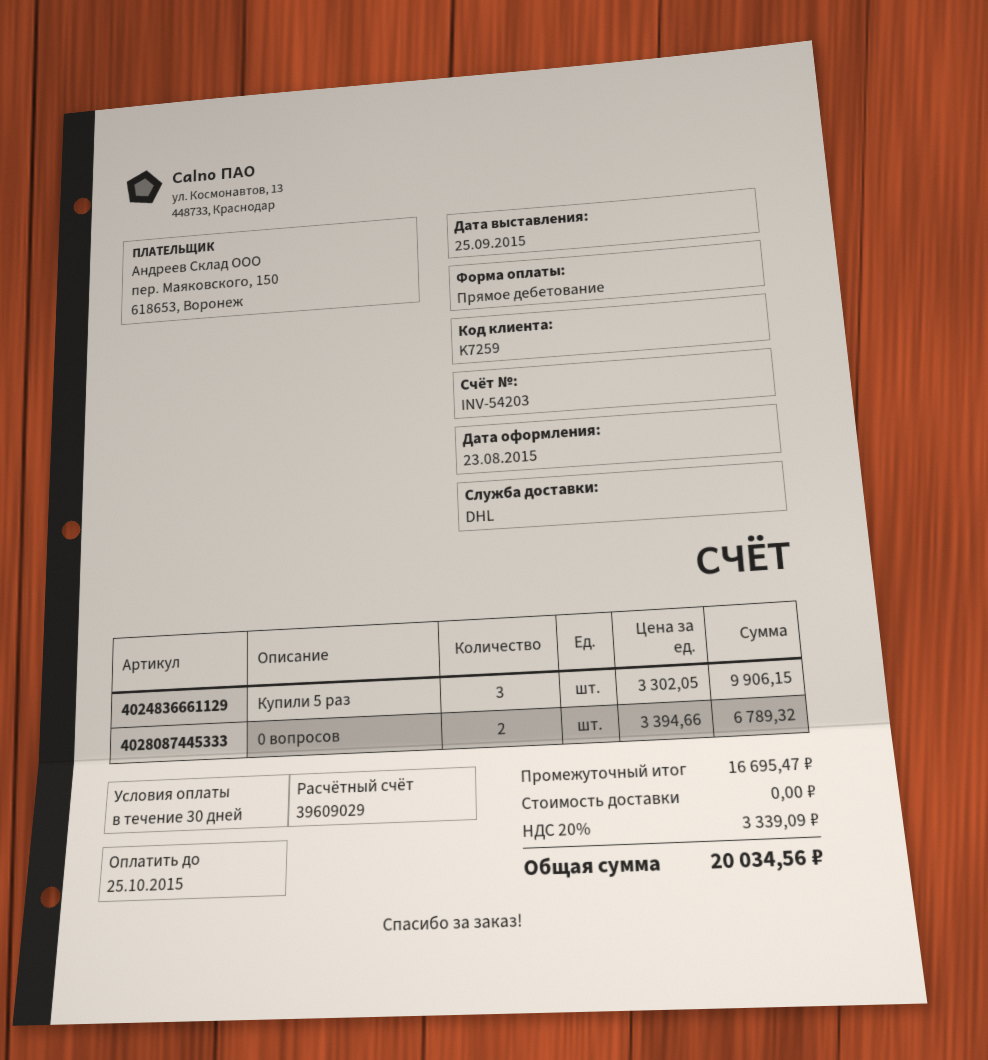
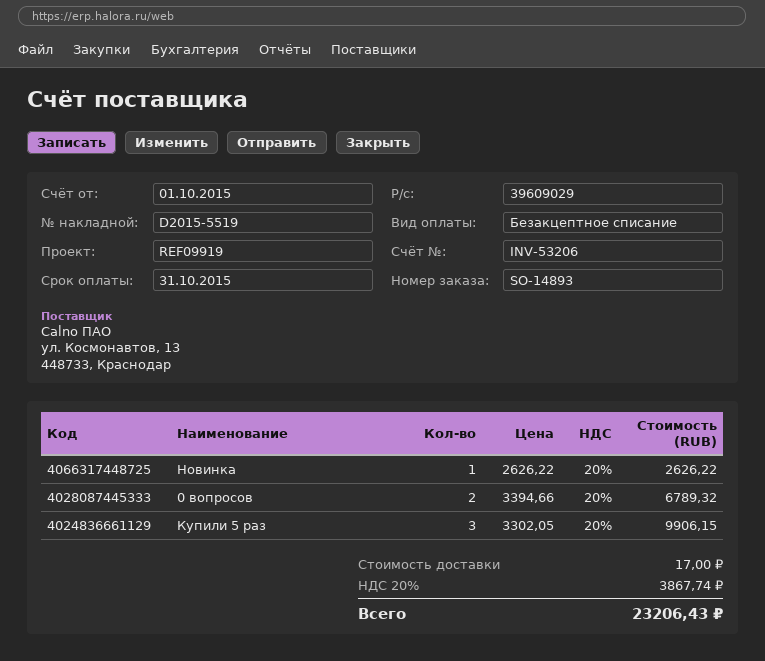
invoice number: INV-54203 -> INV-53206
invoice date: 2015-09-25 -> 2015-10-01
due date: 2015-10-25 -> 2015-10-31
Новинка: none -> 1 x 2626.22 = 2626.22
shipping: 0.00 -> 17.00
tax: 20% = 3339.09 -> 20% = 3867.74
total: 20034.56 -> 23206.43

